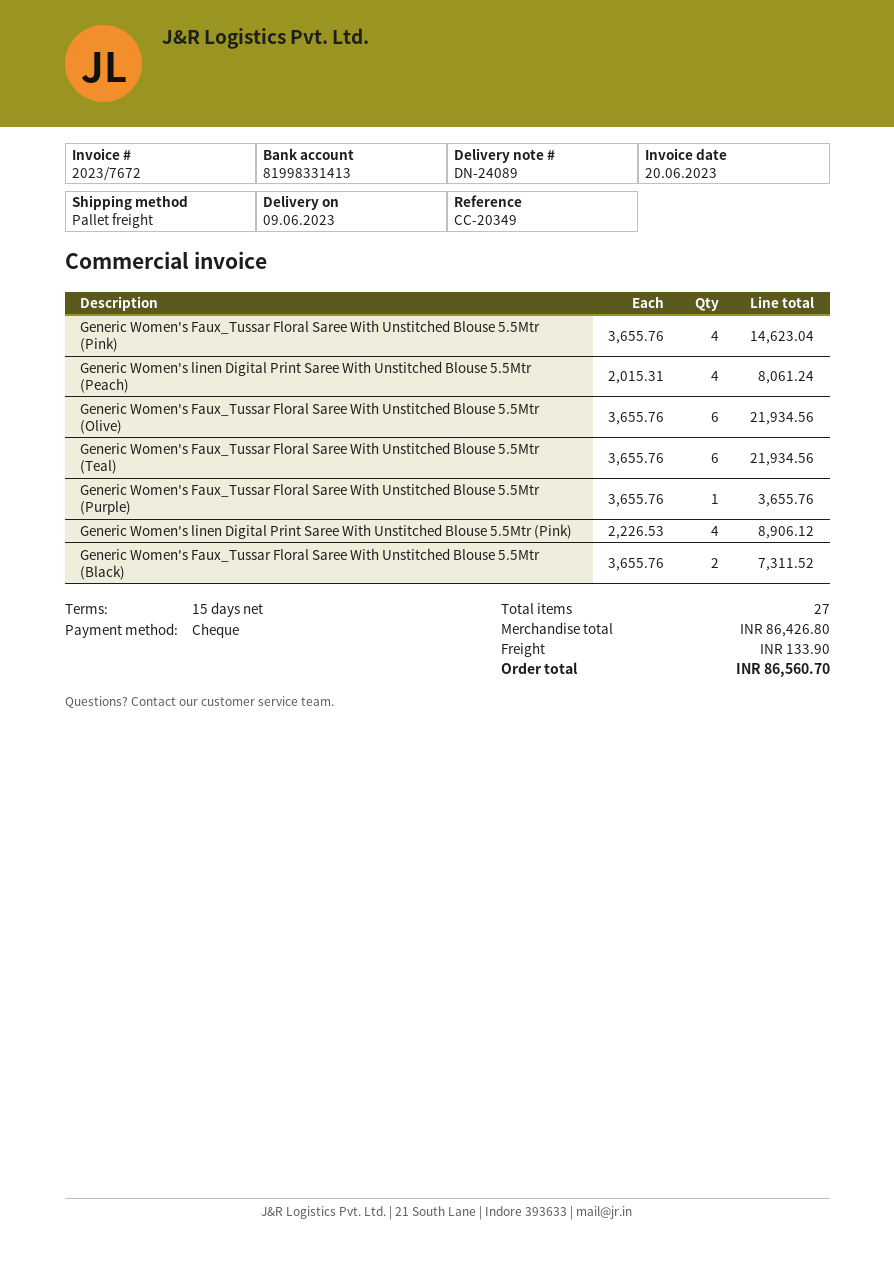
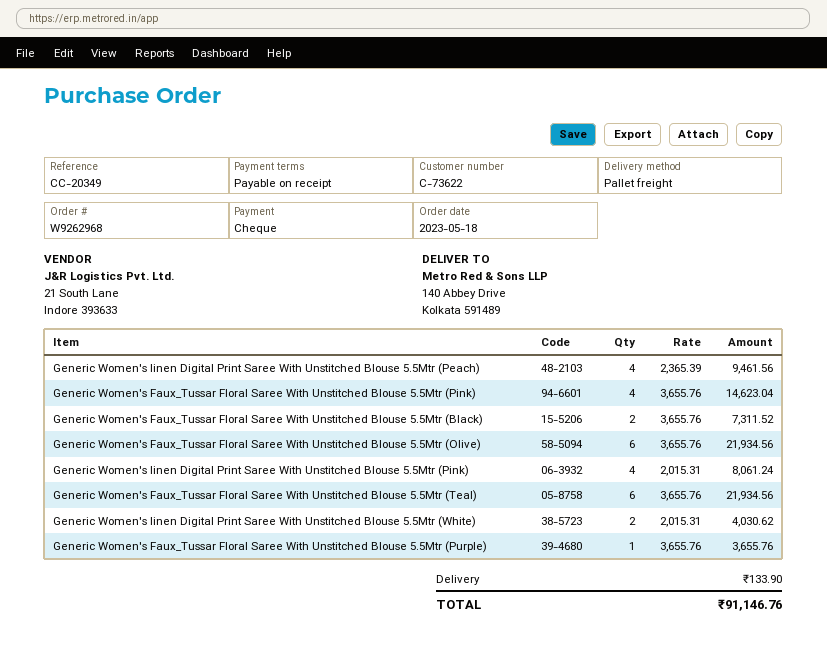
payment terms: 15 days -> on receipt
Generic Women's linen Digital Print Saree With Unstitched Blouse 5.5Mtr (Peach): 4 x 2015.31 = 8061.24 -> 4 x 2365.39 = 9461.56
Generic Women's linen Digital Print Saree With Unstitched Blouse 5.5Mtr (Pink): 4 x 2226.53 = 8906.12 -> 4 x 2015.31 = 8061.24
Generic Women's linen Digital Print Saree With Unstitched Blouse 5.5Mtr (White): none -> 2 x 2015.31 = 4030.62
total: 86560.70 -> 91146.76

